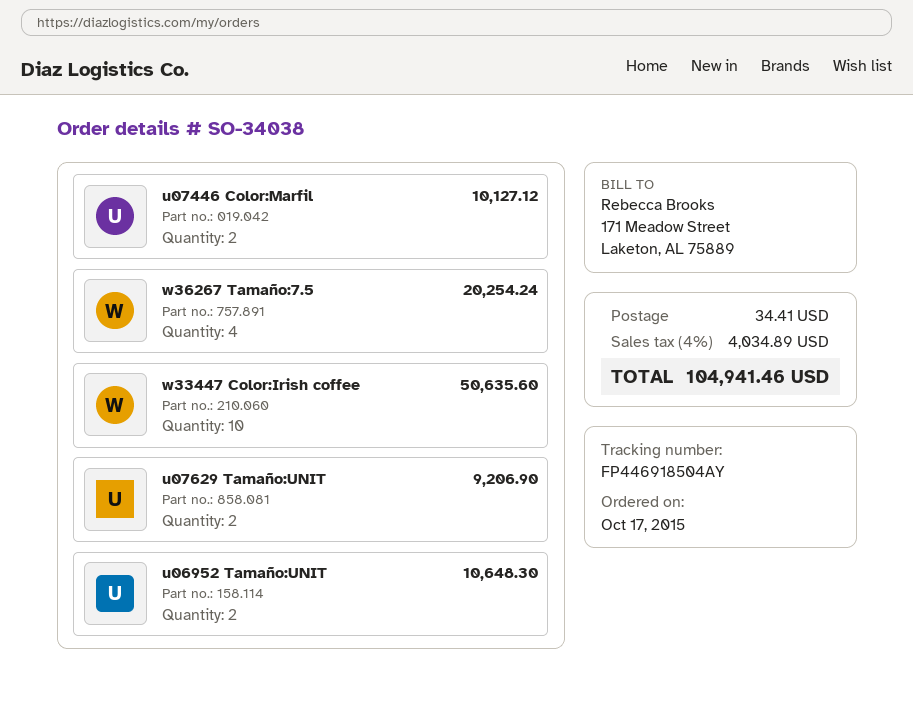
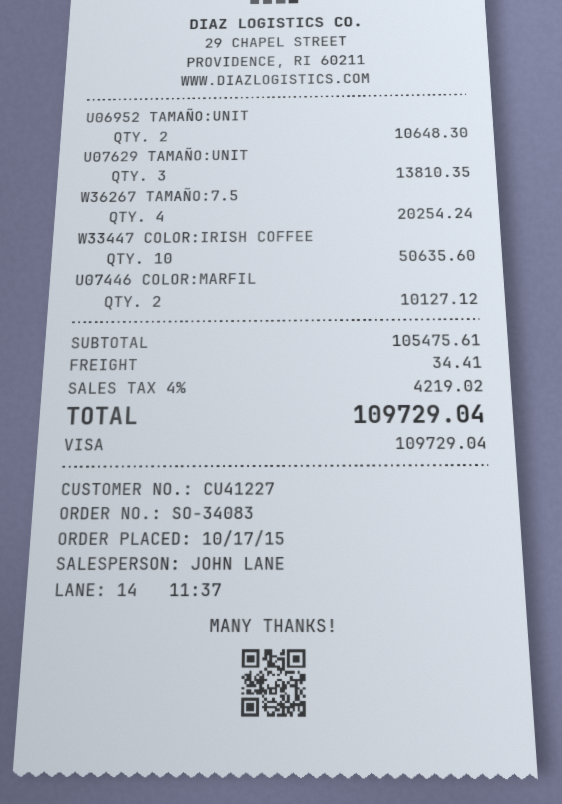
order number: SO-34038 -> SO-34083
u07629 Tamaño:UNIT: 2 for 9206.90 -> 3 for 13810.35
tax: 4% = 4034.89 -> 4% = 4219.02
total: 104941.46 -> 109729.04

